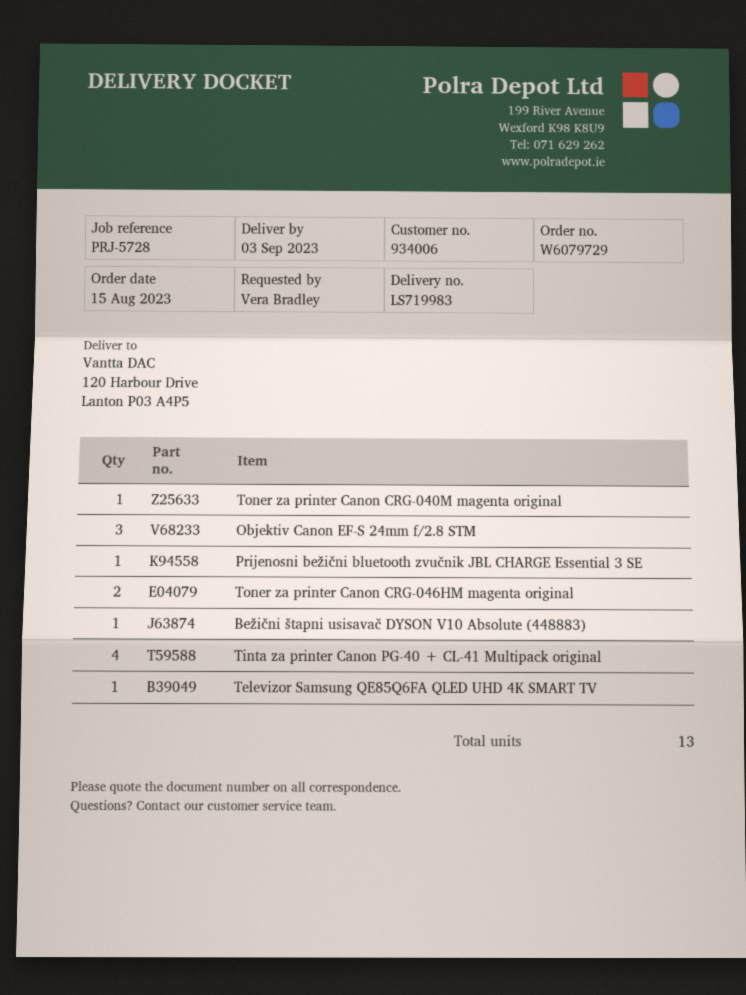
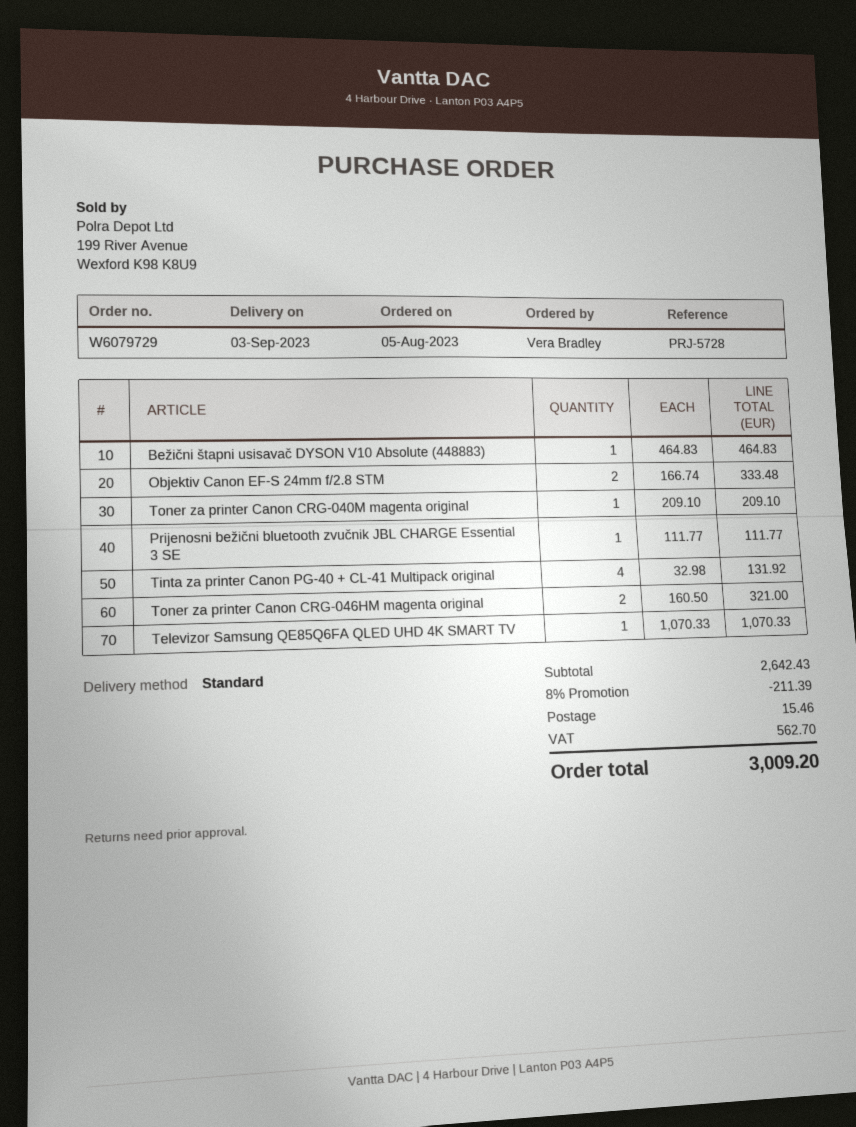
order date: 2023-08-15 -> 2023-08-05
Objektiv Canon EF-S 24mm f/2.8 STM: 3 -> 2

